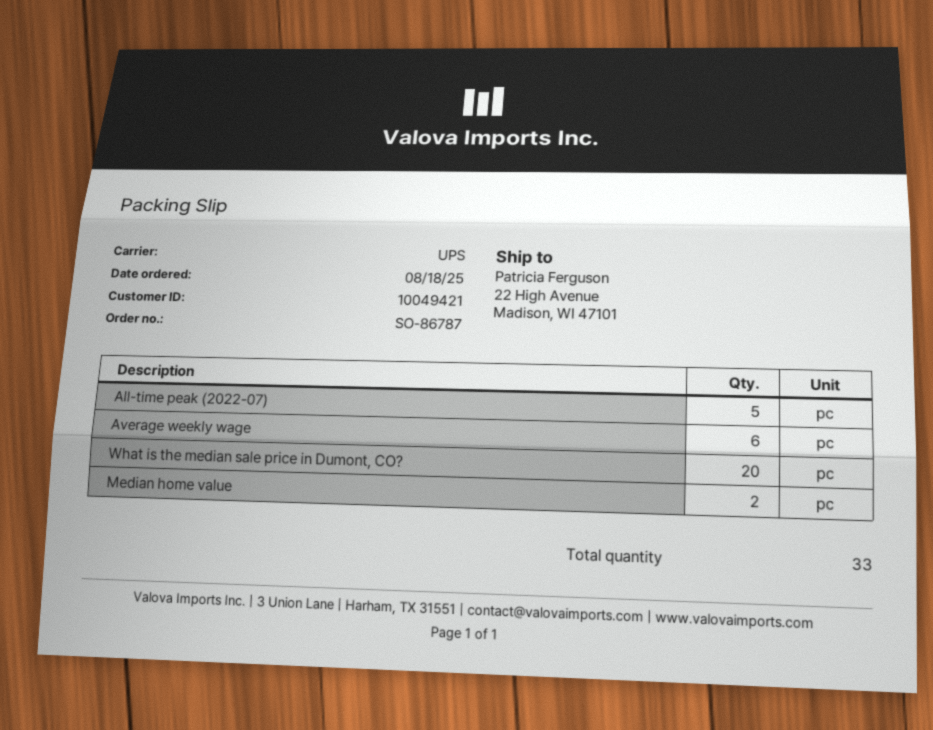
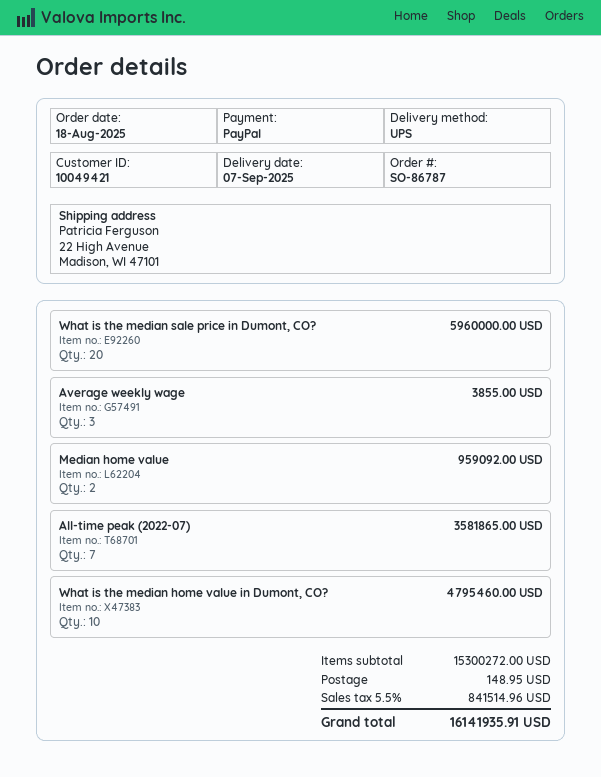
All-time peak (2022-07): 5 -> 7
Average weekly wage: 6 -> 3
What is the median home value in Dumont, CO?: none -> 10

